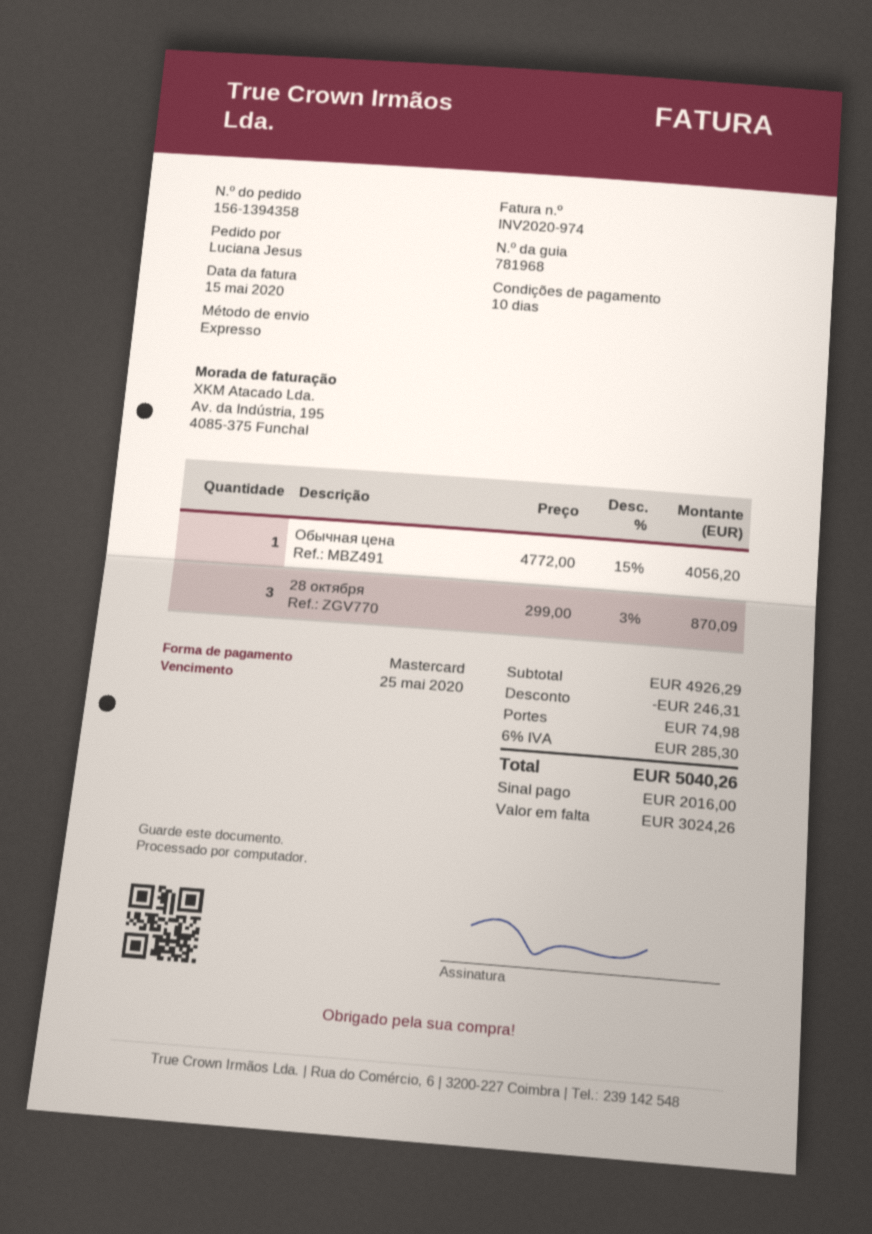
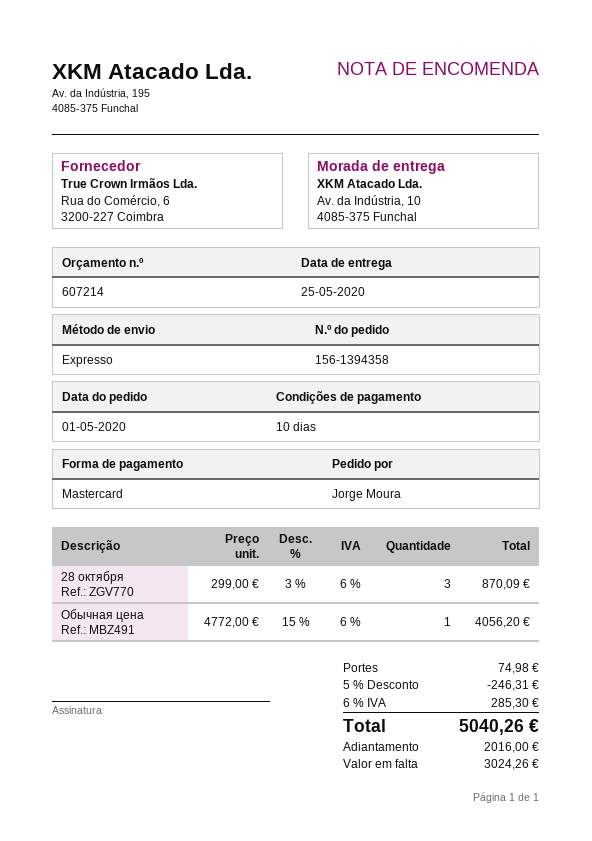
ordered by: Luciana Jesus -> Jorge Moura

